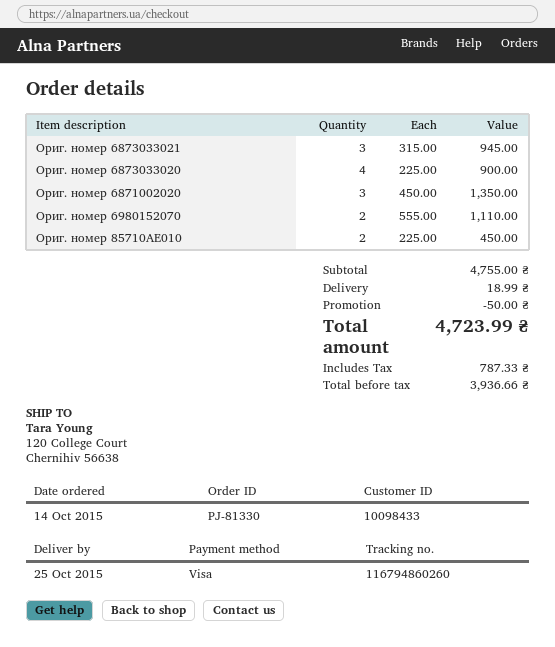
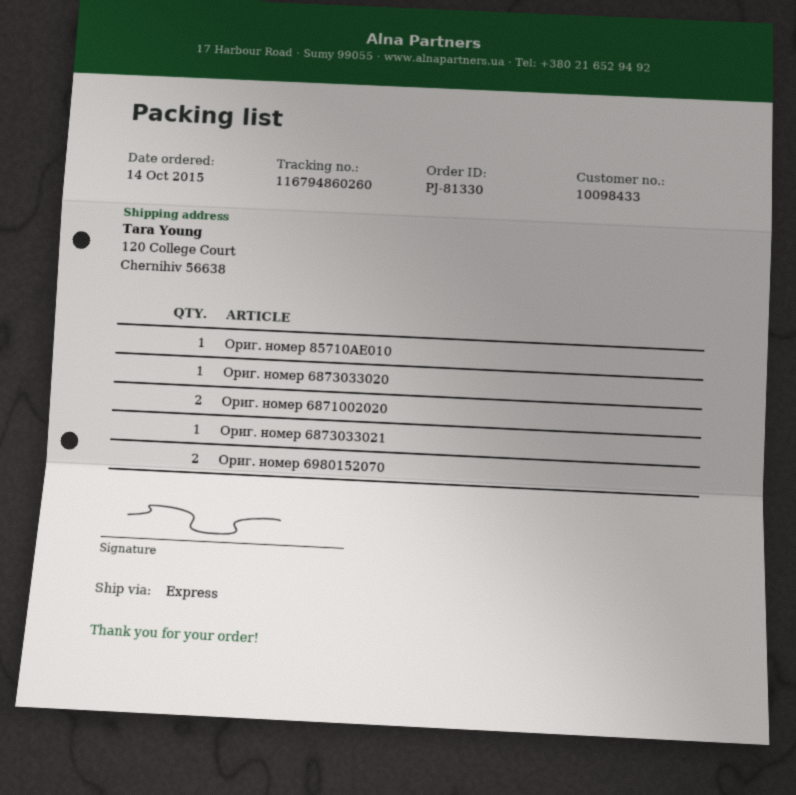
Ориг. номер 6873033021: 3 -> 1
Ориг. номер 6873033020: 4 -> 1
Ориг. номер 6871002020: 3 -> 2
Ориг. номер 85710AE010: 2 -> 1

